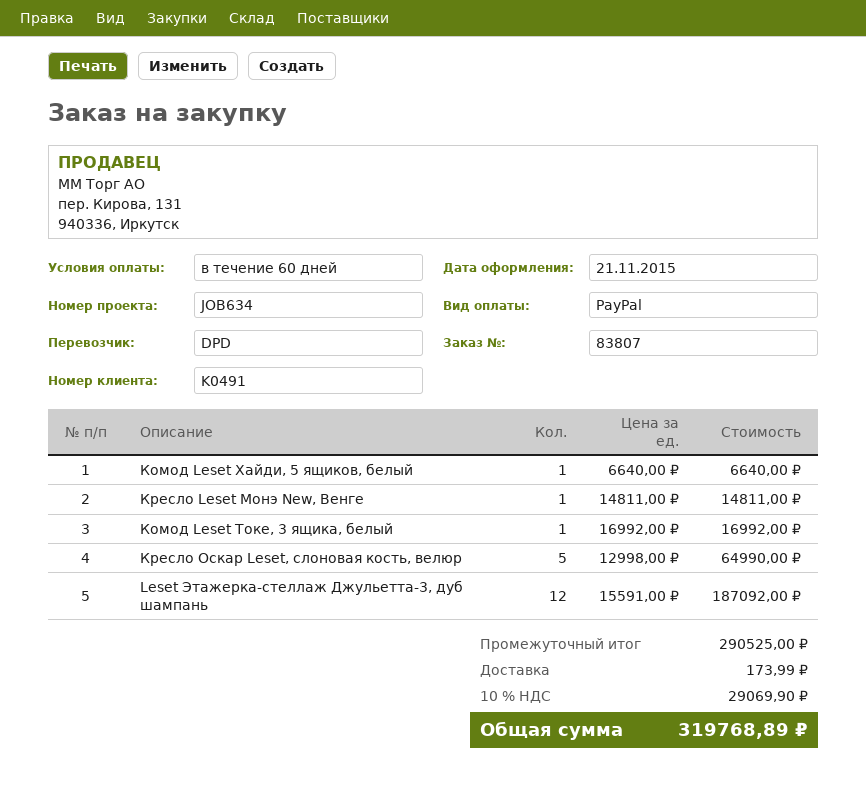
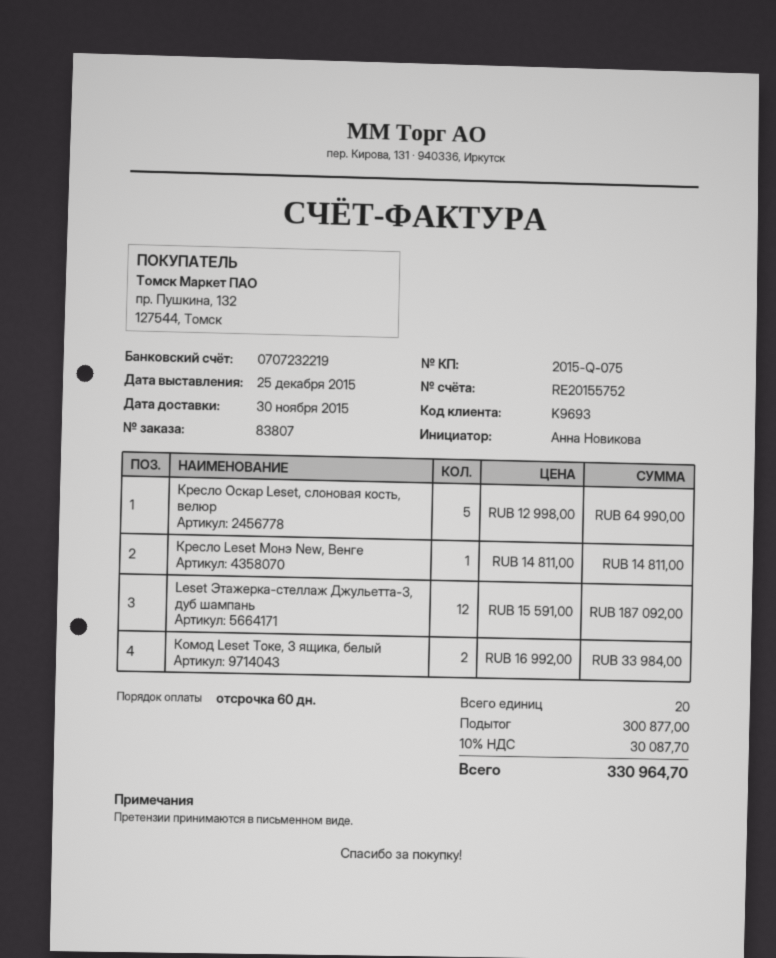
customer number: K0491 -> K9693
Комод Leset Хайди, 5 ящиков, белый: 1 x 6640.00 = 6640.00 -> none
Комод Leset Токе, 3 ящика, белый: 1 x 16992.00 = 16992.00 -> 2 x 16992.00 = 33984.00
subtotal: 290525.00 -> 300877.00
shipping: 173.99 -> none
tax: 10% = 29069.90 -> 10% = 30087.70
total: 319768.89 -> 330964.70

